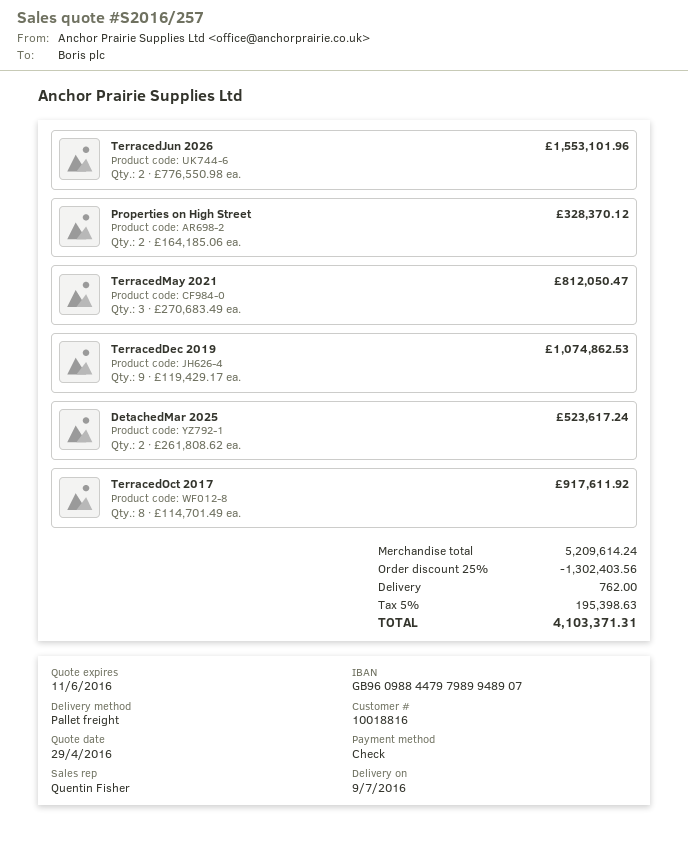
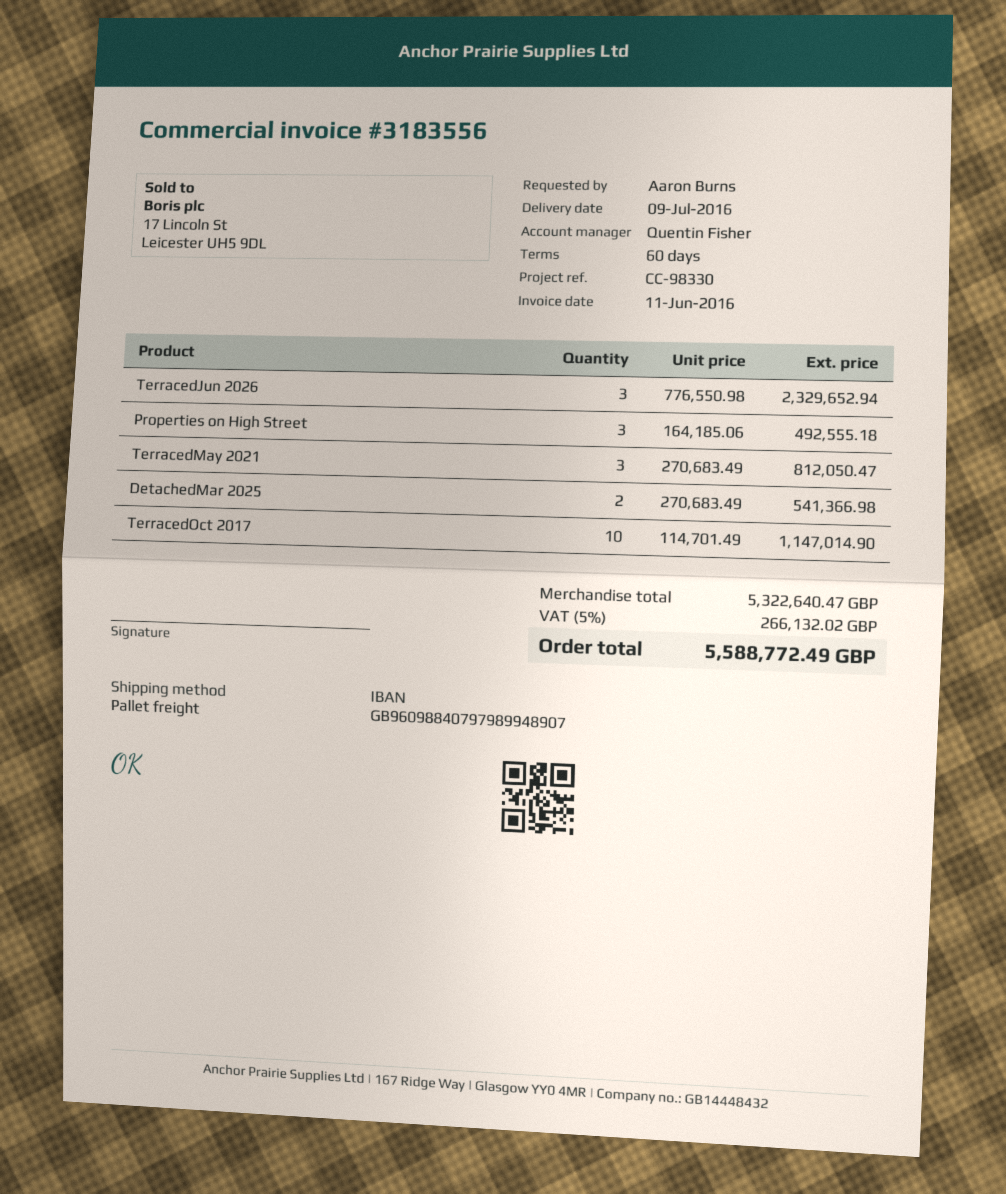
bank account: GB96098844797989948907 -> GB96098840797989948907
TerracedJun 2026: 2 x 776550.98 = 1553101.96 -> 3 x 776550.98 = 2329652.94
Properties on High Street: 2 x 164185.06 = 328370.12 -> 3 x 164185.06 = 492555.18
TerracedDec 2019: 9 x 119429.17 = 1074862.53 -> none
DetachedMar 2025: 2 x 261808.62 = 523617.24 -> 2 x 270683.49 = 541366.98
TerracedOct 2017: 8 x 114701.49 = 917611.92 -> 10 x 114701.49 = 1147014.90
subtotal: 5209614.24 -> 5322640.47
discount: 25% = 1302403.56 -> none
shipping: 762.00 -> none
tax: 5% = 195398.63 -> 5% = 266132.02
total: 4103371.31 -> 5588772.49

